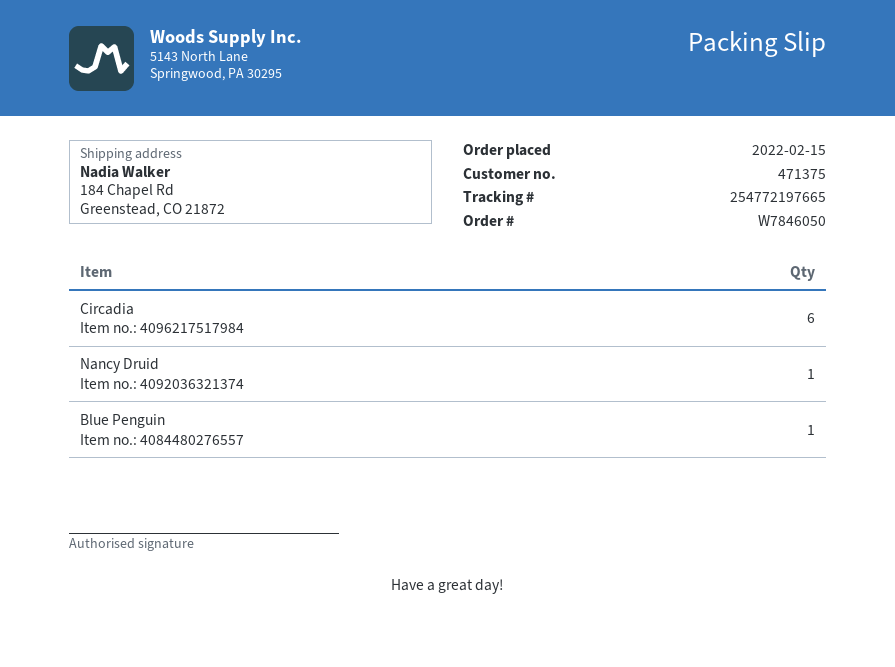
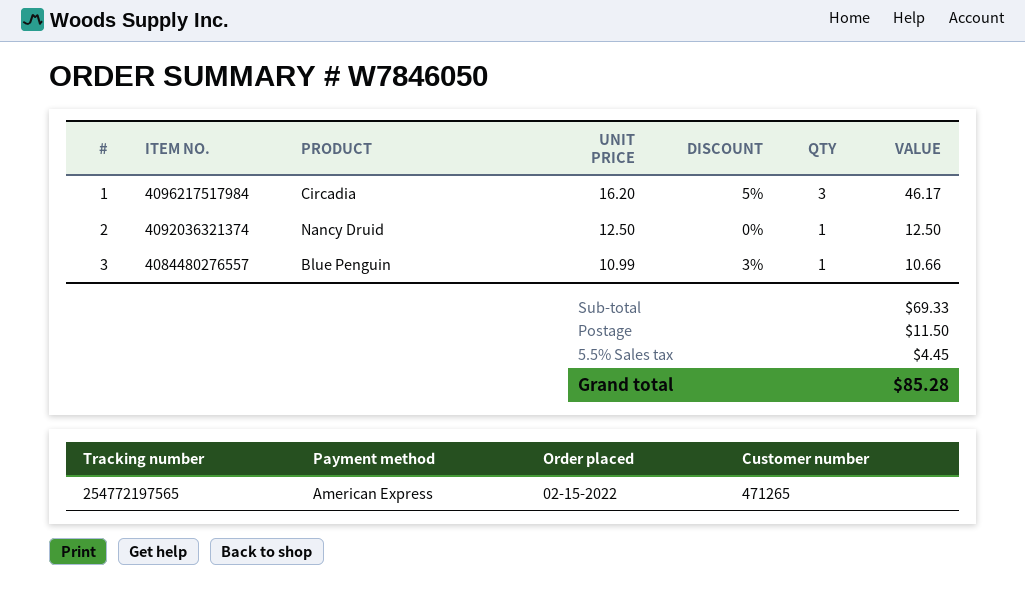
customer number: 471375 -> 471265
tracking number: 254772197665 -> 254772197565
Circadia: 6 -> 3

